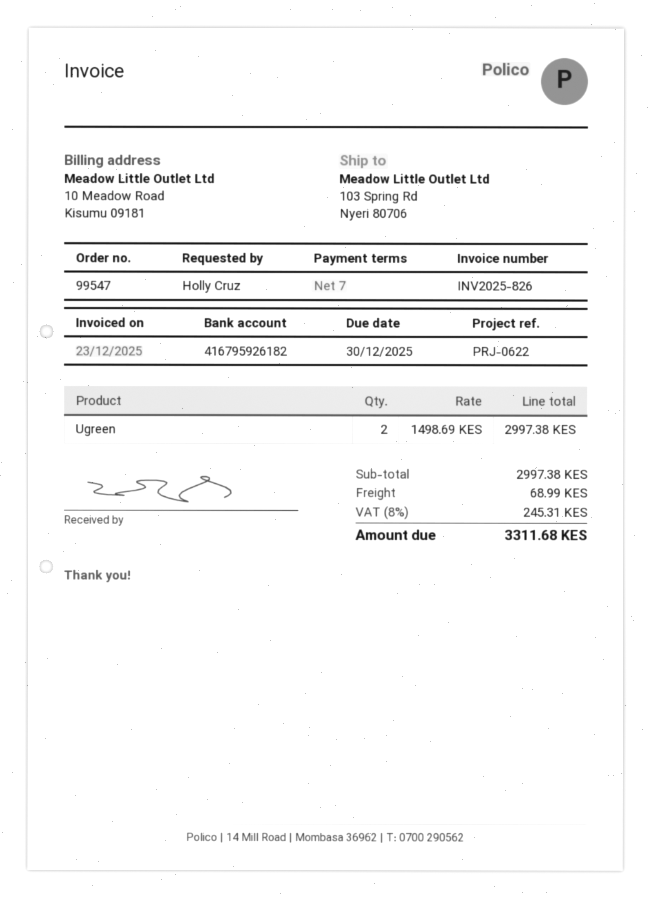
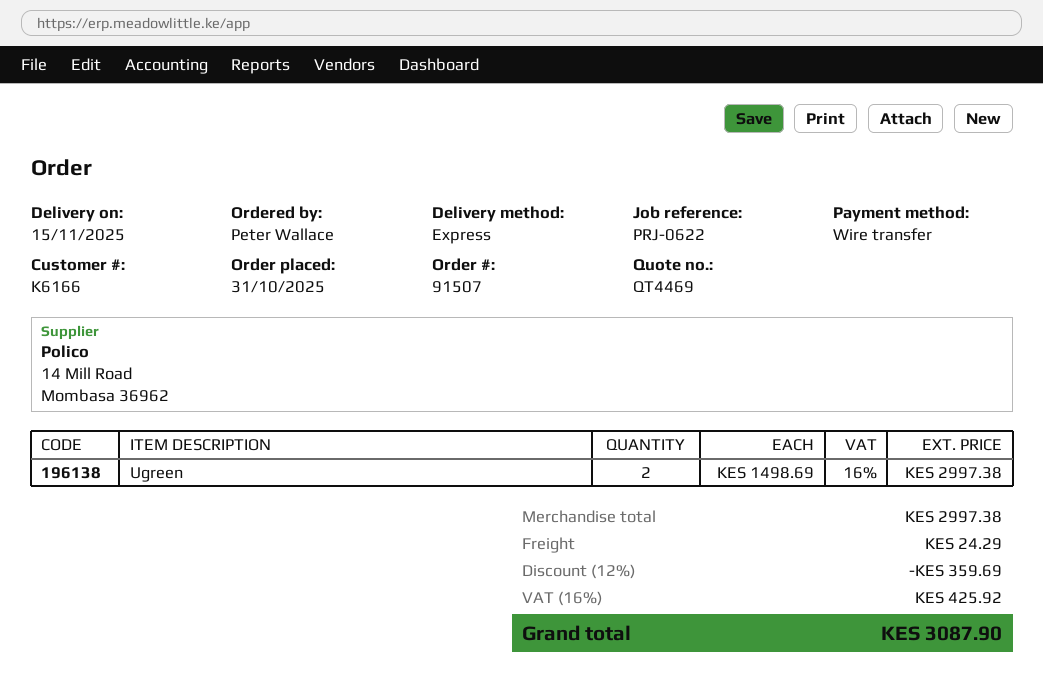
order number: 99547 -> 91507
ordered by: Holly Cruz -> Peter Wallace
discount: none -> 12% = 359.69
shipping: 68.99 -> 24.29
tax: 8% = 245.31 -> 16% = 425.92
total: 3311.68 -> 3087.90

